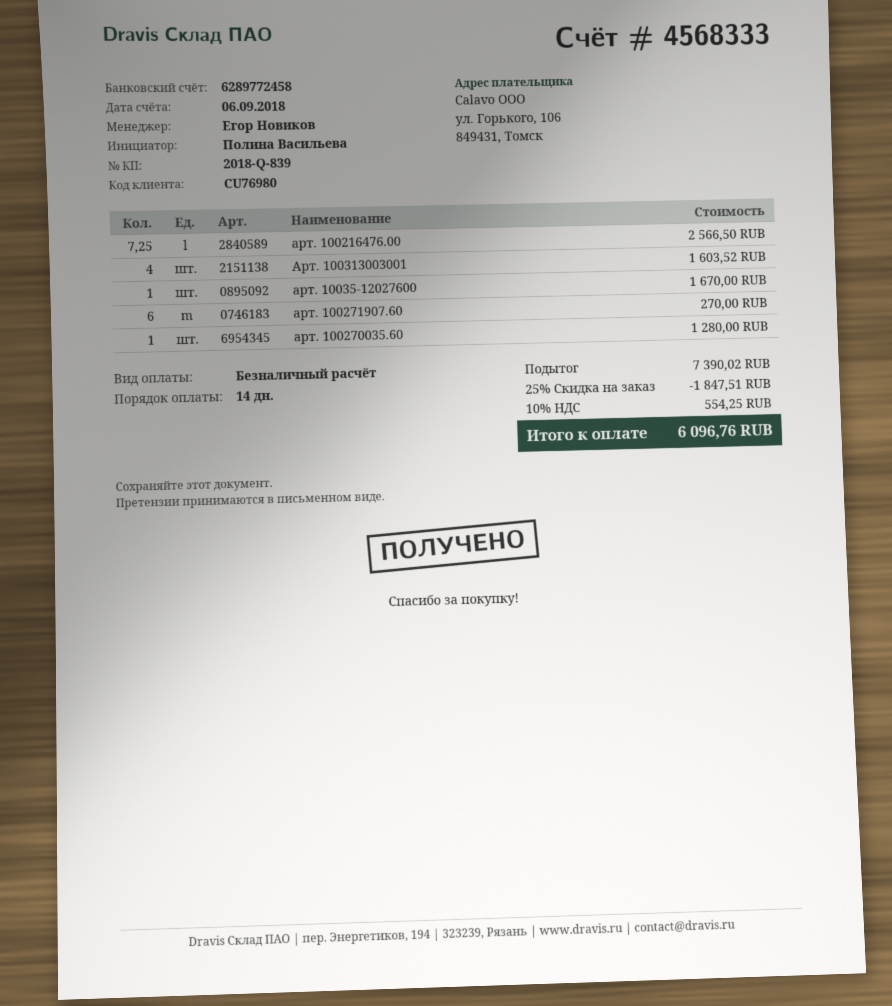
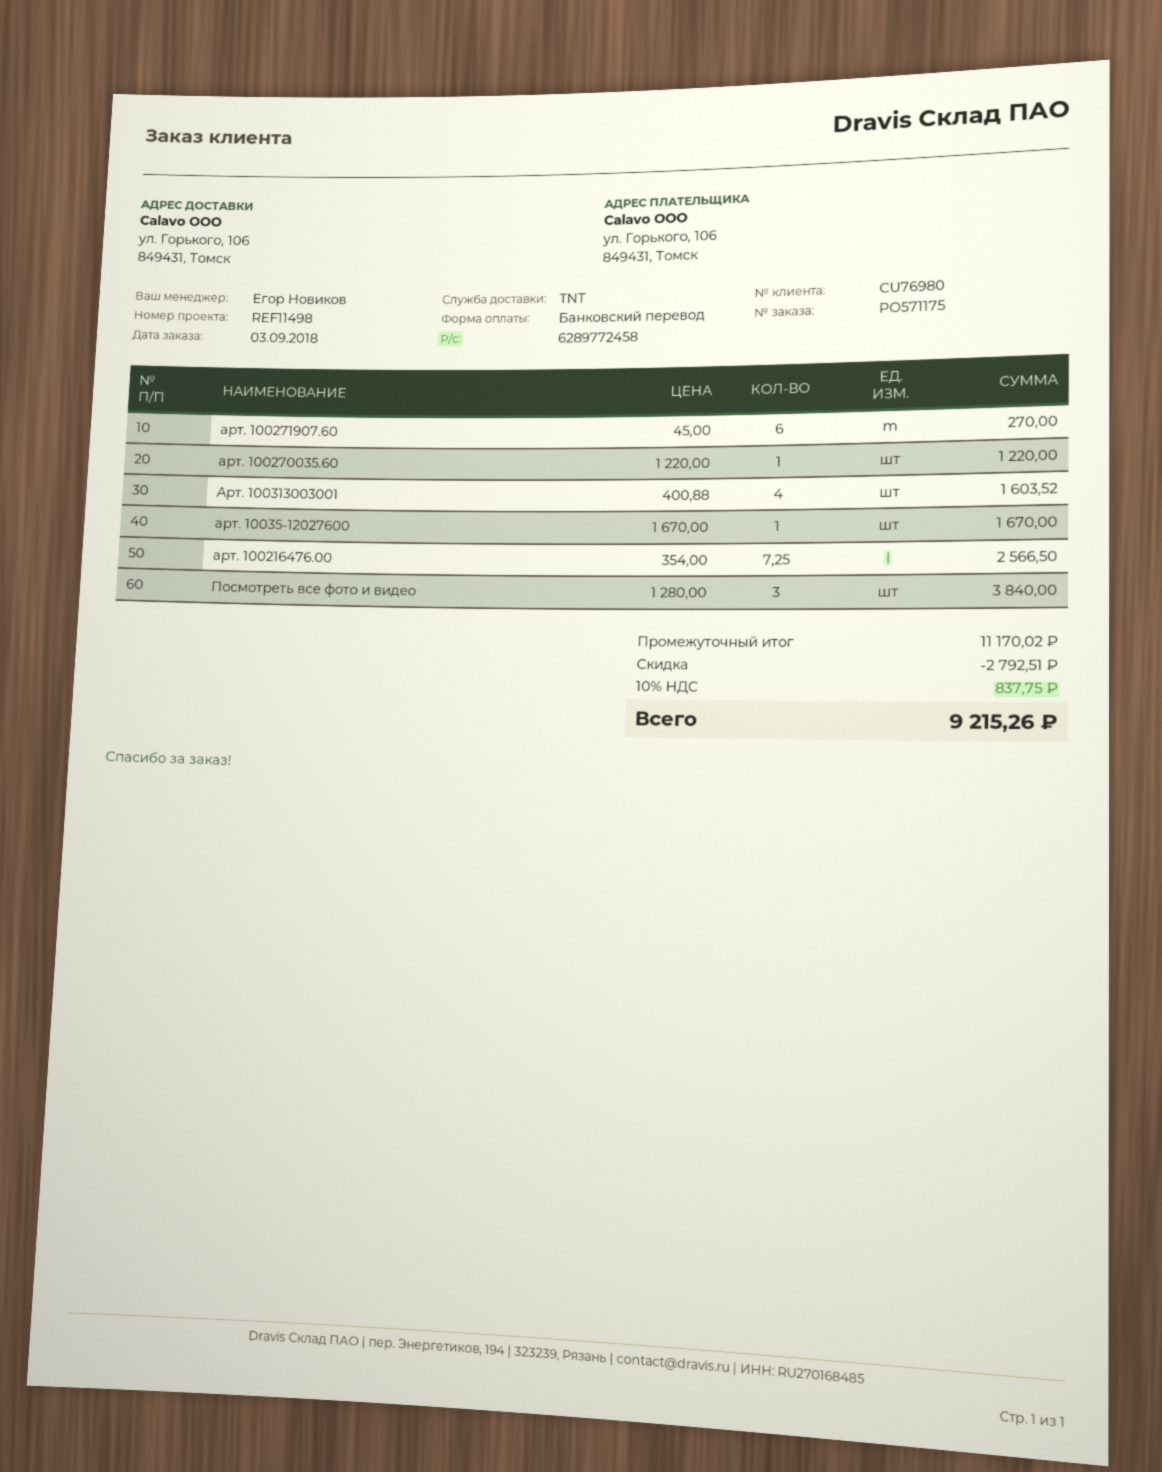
арт. 100270035.60: 1 for 1280.00 -> 1 for 1220.00
Посмотреть все фото и видео: none -> 3 for 3840.00
subtotal: 7390.02 -> 11170.02
discount: 1847.51 -> 2792.51
tax: 10% = 554.25 -> 10% = 837.75
total: 6096.76 -> 9215.26

